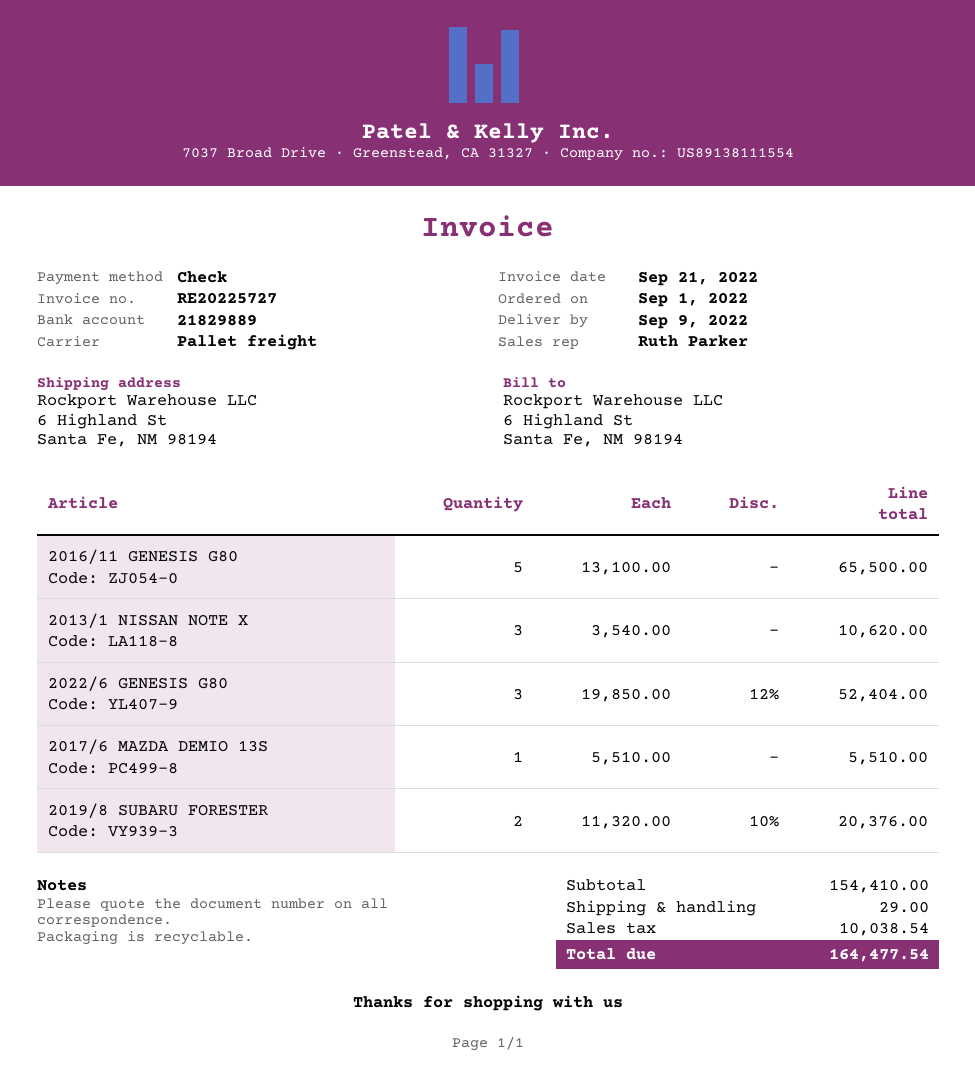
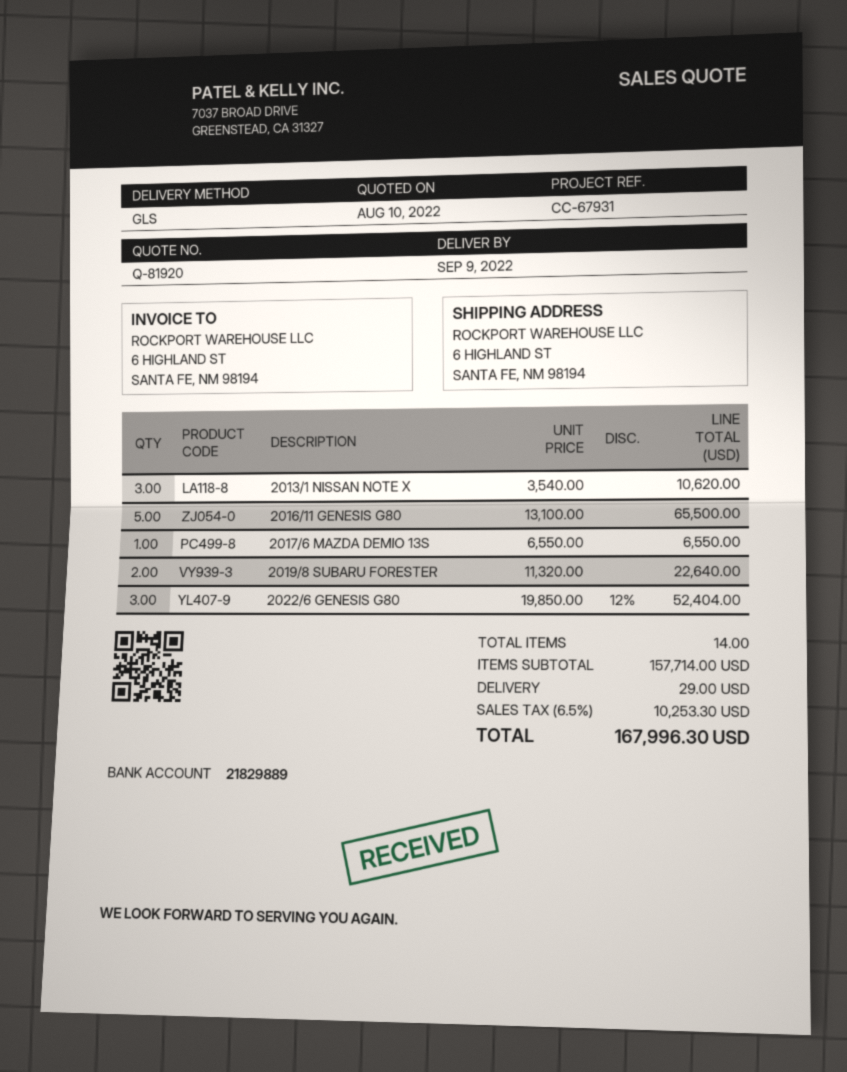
shipping method: pallet freight -> GLS
2017/6 MAZDA DEMIO 13S: 1 x 5510.00 = 5510.00 -> 1 x 6550.00 = 6550.00
2019/8 SUBARU FORESTER: 2 x 11320.00 - 10% = 20376.00 -> 2 x 11320.00 = 22640.00
subtotal: 154410.00 -> 157714.00
tax: 10038.54 -> 10253.30
total: 164477.54 -> 167996.30

